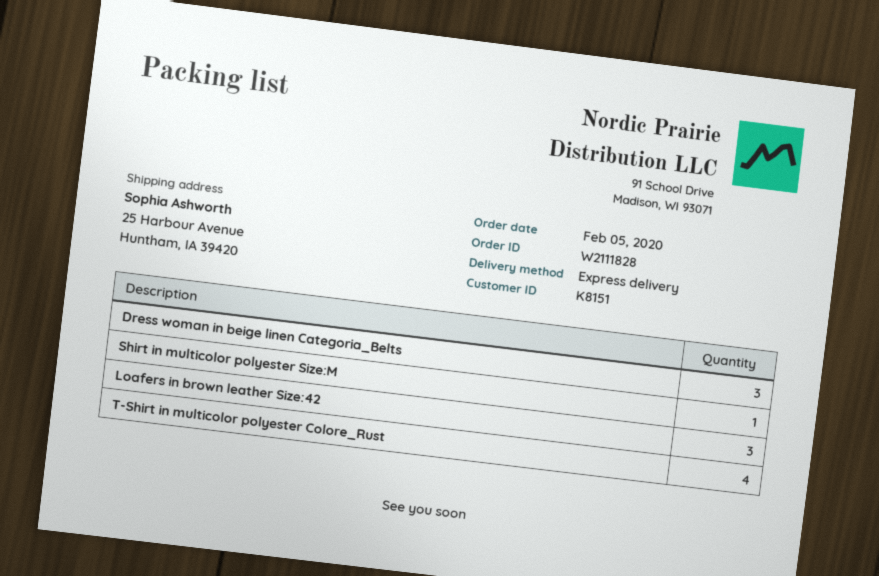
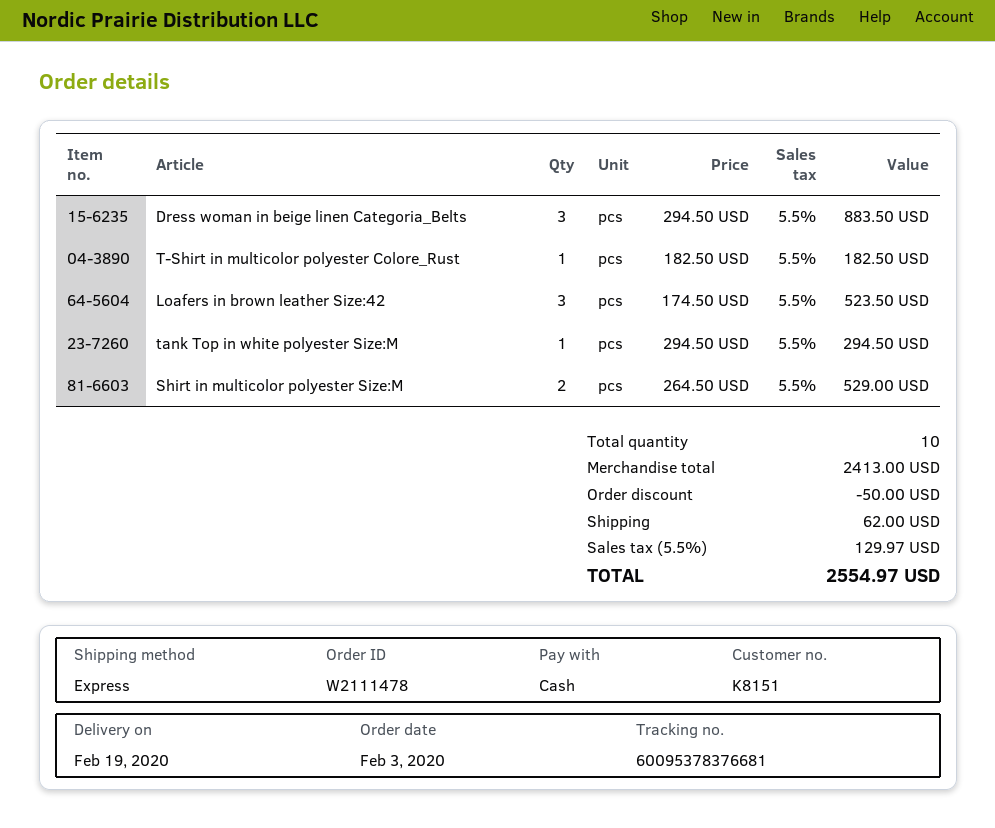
order number: W2111828 -> W2111478
order date: 2020-02-05 -> 2020-02-03
Shirt in multicolor polyester Size:M: 1 -> 2
T-Shirt in multicolor polyester Colore_Rust: 4 -> 1
tank Top in white polyester Size:M: none -> 1

